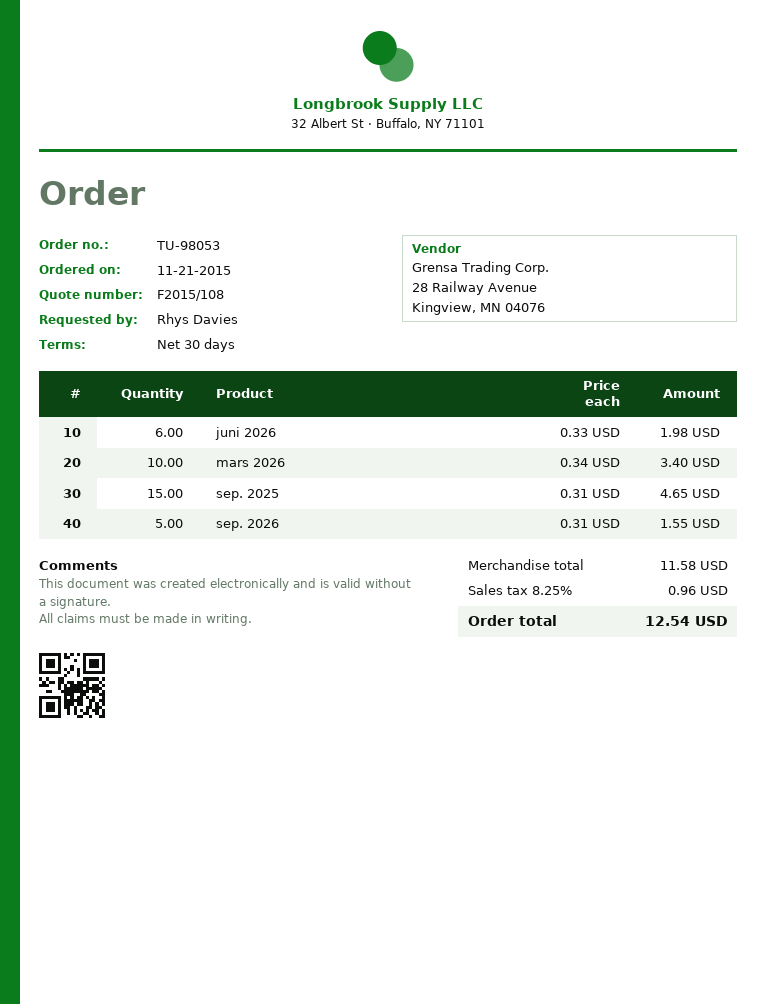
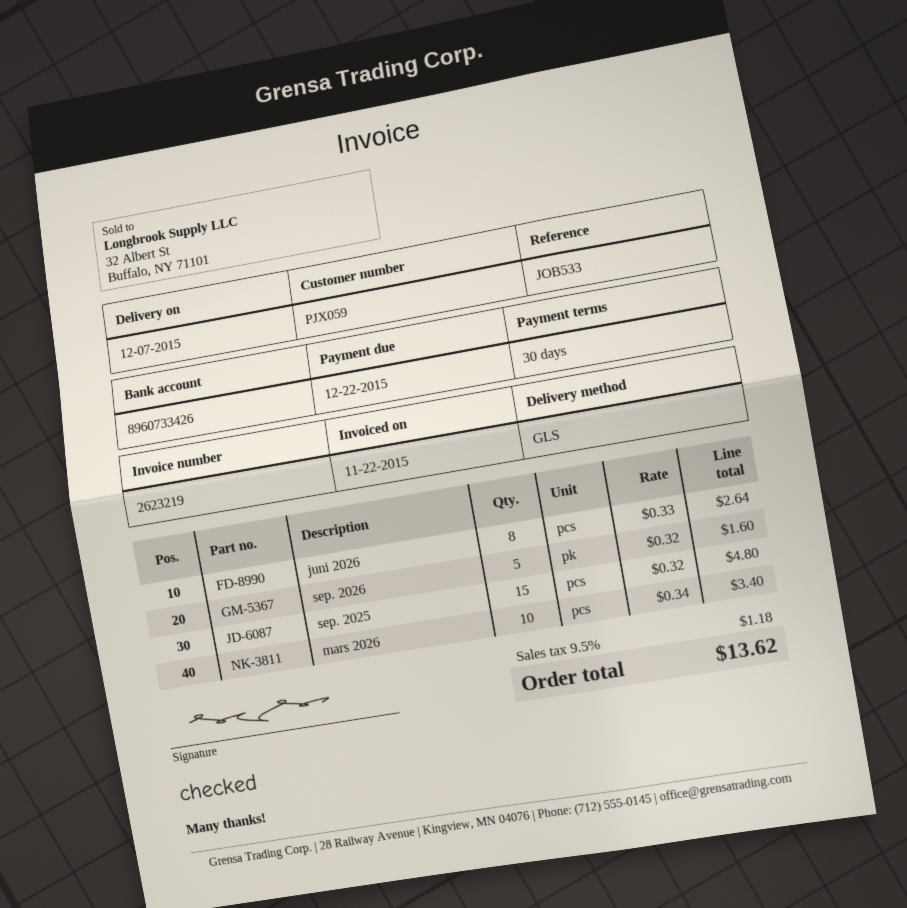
juni 2026: 6 x 0.33 = 1.98 -> 8 x 0.33 = 2.64
sep. 2025: 15 x 0.31 = 4.65 -> 15 x 0.32 = 4.80
sep. 2026: 5 x 0.31 = 1.55 -> 5 x 0.32 = 1.60
tax: 8.25% = 0.96 -> 9.5% = 1.18
total: 12.54 -> 13.62

